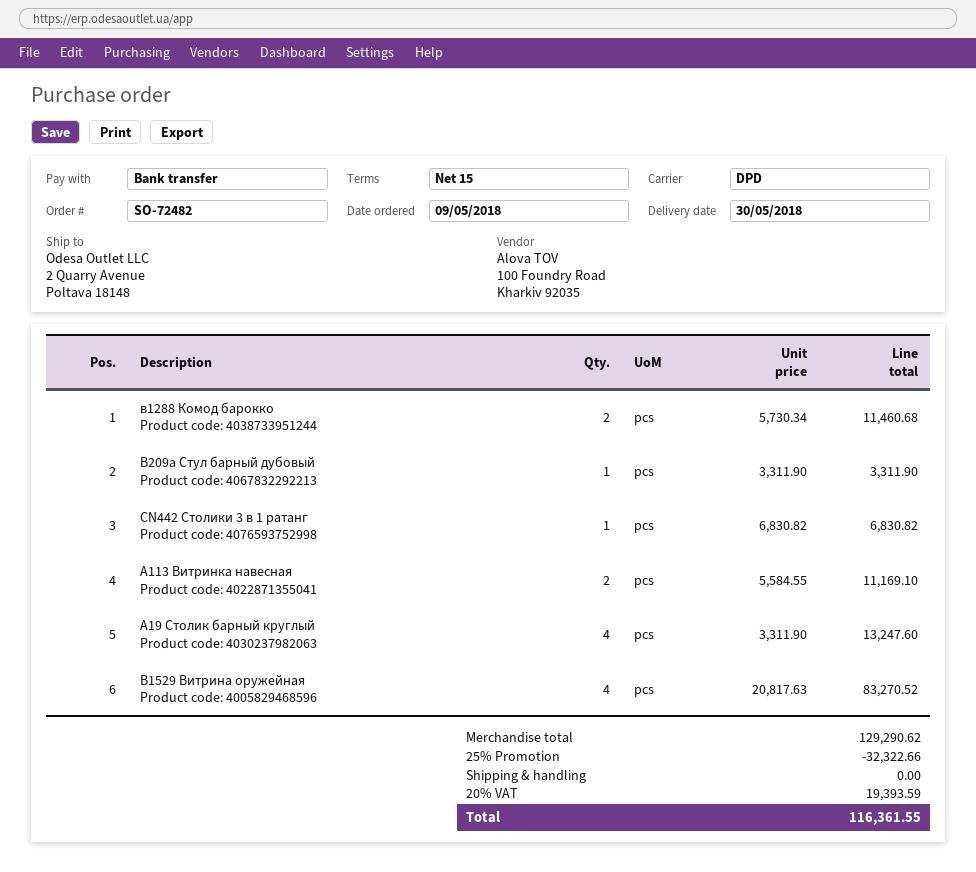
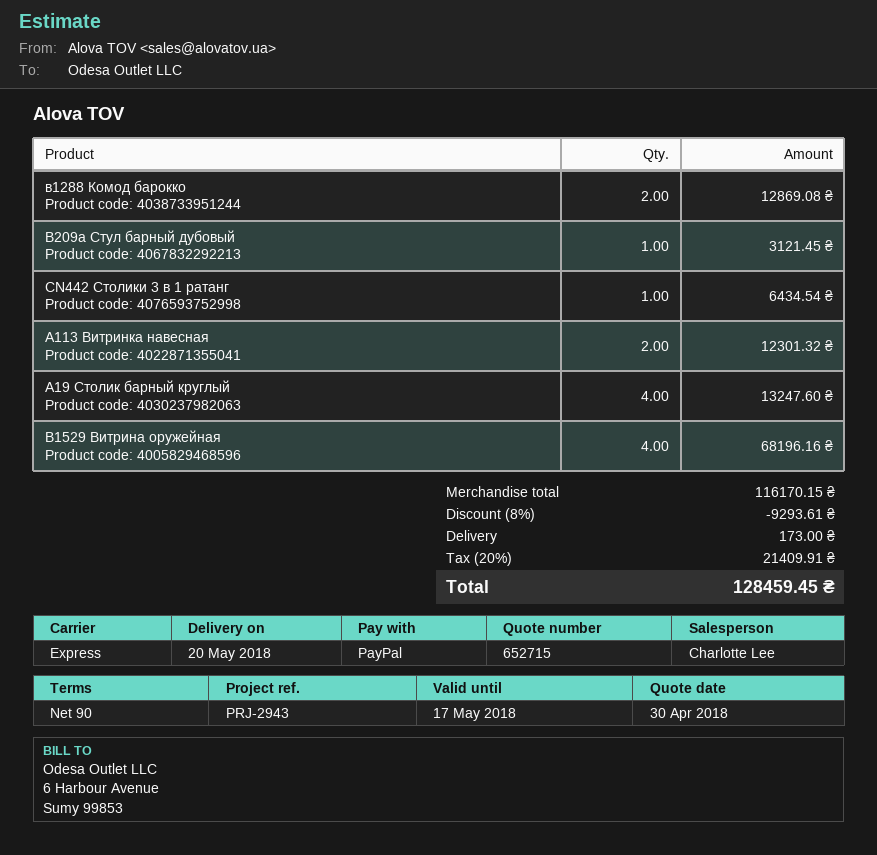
delivery date: 2018-05-30 -> 2018-05-20
payment terms: 15 days -> 90 days
payment method: bank transfer -> PayPal
shipping method: DPD -> express
в1288 Комод барокко: 2 for 11460.68 -> 2 for 12869.08
В209а Стул барный дубовый: 1 for 3311.90 -> 1 for 3121.45
CN442 Столики 3 в 1 ратанг: 1 for 6830.82 -> 1 for 6434.54
А113 Витринка навесная: 2 for 11169.10 -> 2 for 12301.32
В1529 Витрина оружейная: 4 for 83270.52 -> 4 for 68196.16
subtotal: 129290.62 -> 116170.15
discount: 25% = 32322.66 -> 8% = 9293.61
shipping: 0.00 -> 173.00
tax: 20% = 19393.59 -> 20% = 21409.91
total: 116361.55 -> 128459.45

